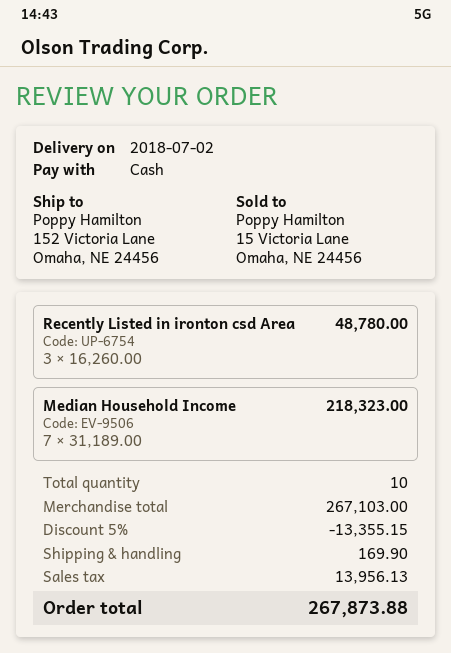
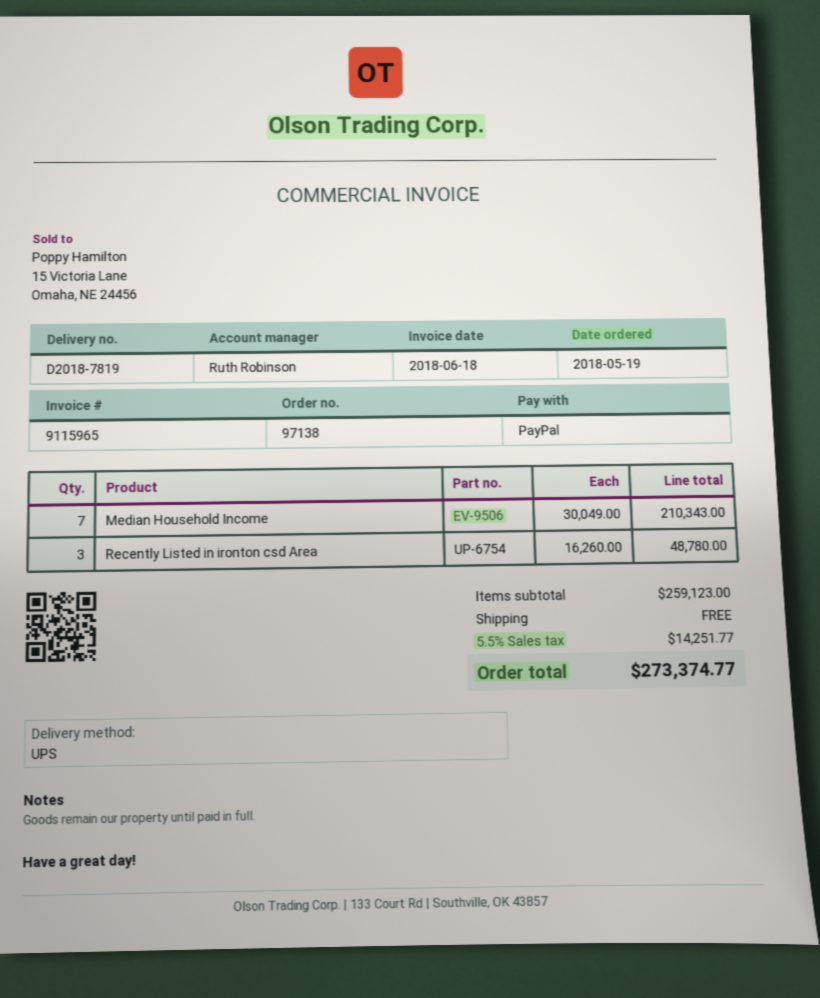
payment method: cash -> PayPal
Median Household Income: 7 x 31189.00 = 218323.00 -> 7 x 30049.00 = 210343.00
subtotal: 267103.00 -> 259123.00
discount: 5% = 13355.15 -> none
shipping: 169.90 -> 0.00
tax: 13956.13 -> 14251.77
total: 267873.88 -> 273374.77

